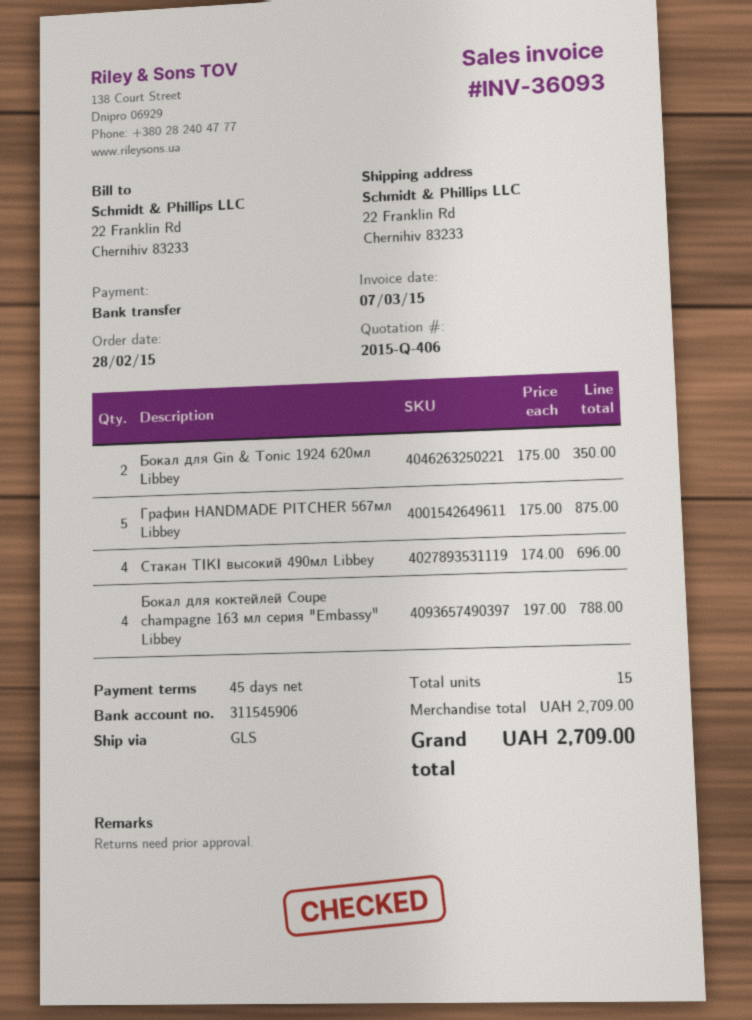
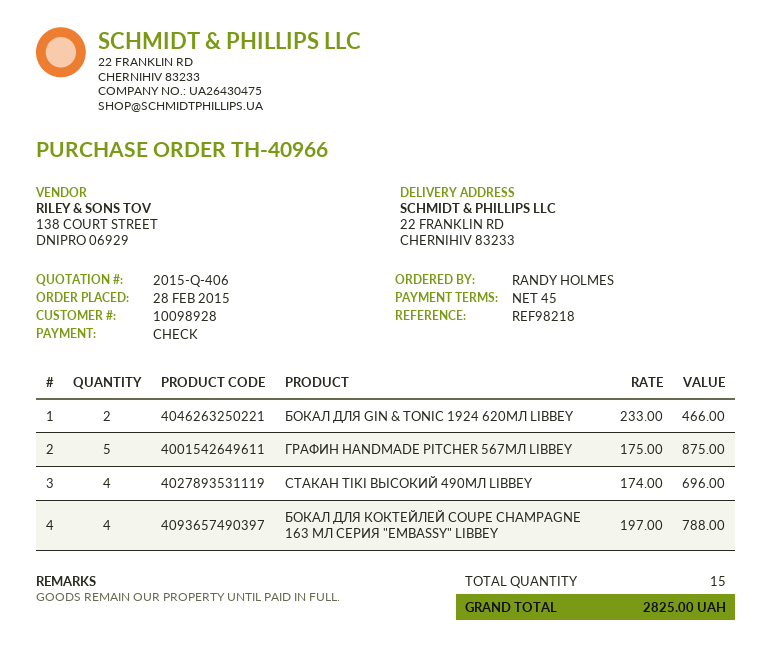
payment method: bank transfer -> cheque
Бокал для Gin & Tonic 1924 620мл Libbey: 2 x 175.00 = 350.00 -> 2 x 233.00 = 466.00
total: 2709.00 -> 2825.00

